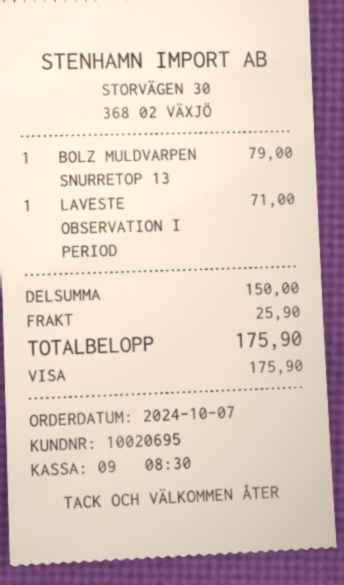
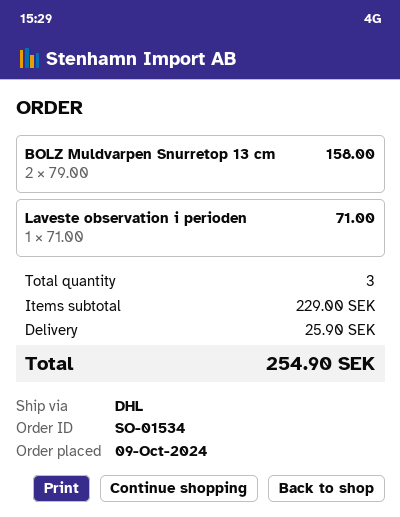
order date: 2024-10-07 -> 2024-10-09
BOLZ MULDVARPEN SNURRETOP 13: 1 for 79.00 -> 2 for 158.00
subtotal: 150.00 -> 229.00
total: 175.90 -> 254.90

